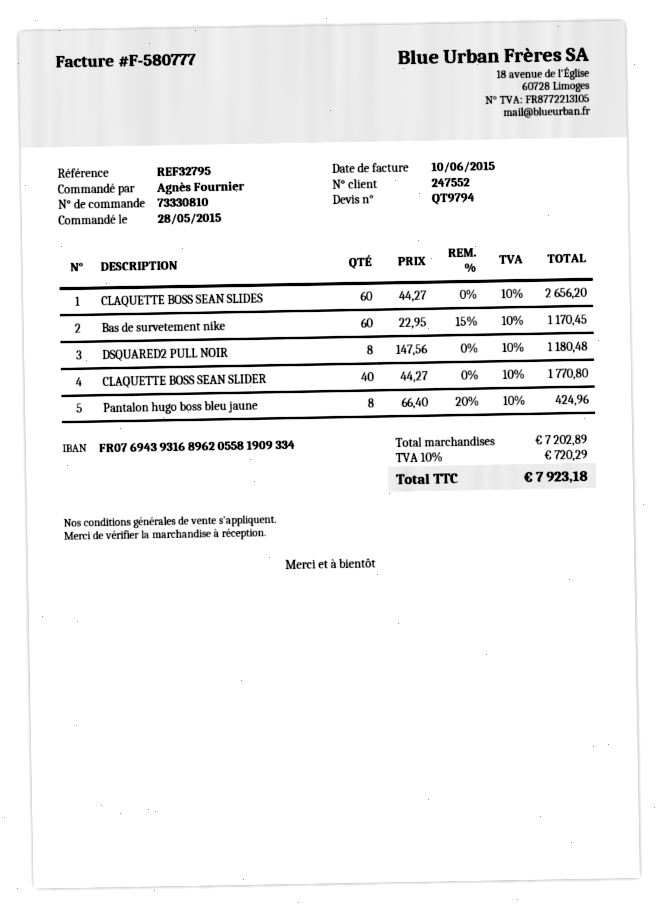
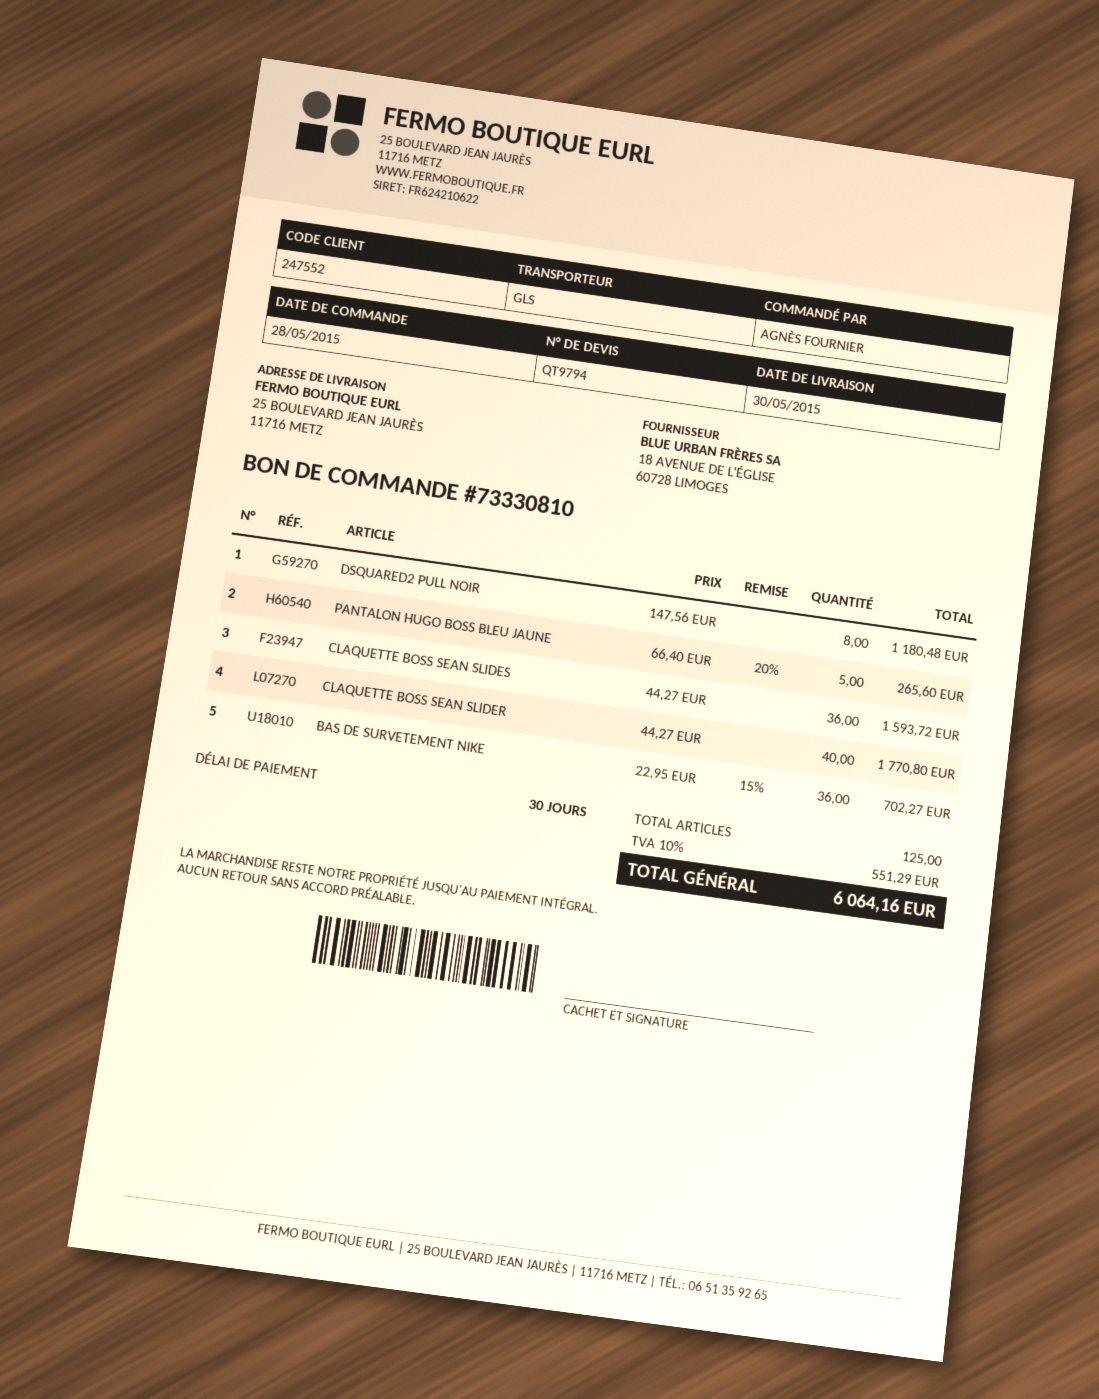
CLAQUETTE BOSS SEAN SLIDES: 60 x 44.27 = 2656.20 -> 36 x 44.27 = 1593.72
Bas de survetement nike: 60 x 22.95 - 15% = 1170.45 -> 36 x 22.95 - 15% = 702.27
Pantalon hugo boss bleu jaune: 8 x 66.40 - 20% = 424.96 -> 5 x 66.40 - 20% = 265.60
tax: 10% = 720.29 -> 10% = 551.29
total: 7923.18 -> 6064.16

